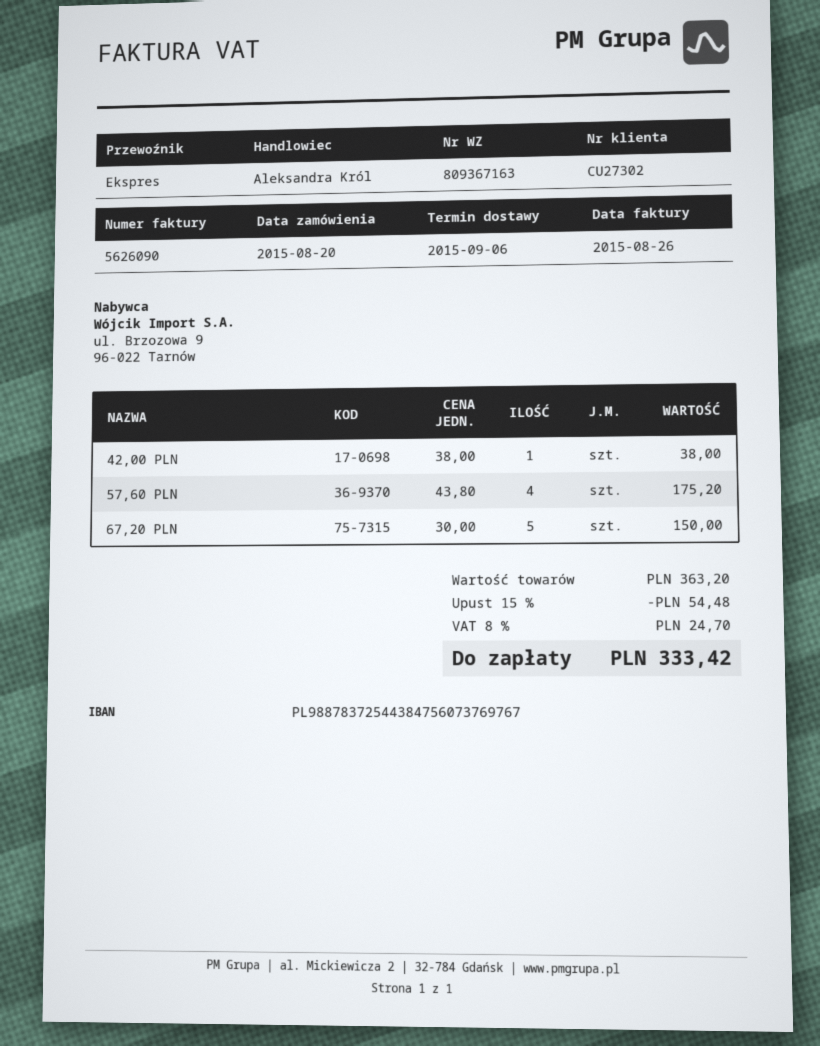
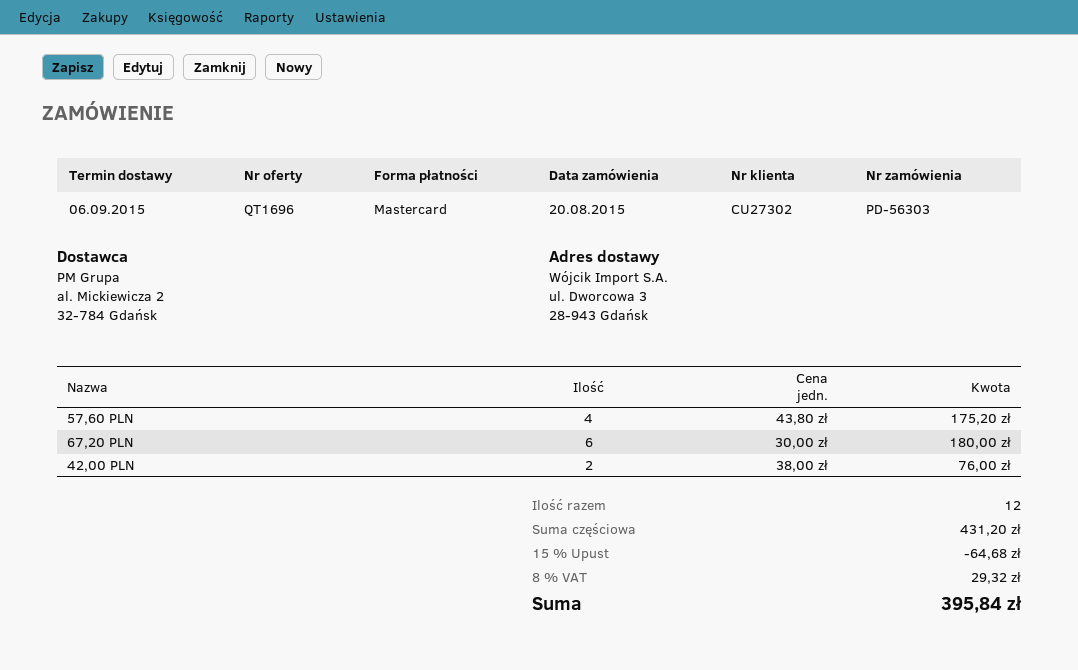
42,00 PLN: 1 x 38.00 = 38.00 -> 2 x 38.00 = 76.00
67,20 PLN: 5 x 30.00 = 150.00 -> 6 x 30.00 = 180.00
subtotal: 363.20 -> 431.20
discount: 15% = 54.48 -> 15% = 64.68
tax: 8% = 24.70 -> 8% = 29.32
total: 333.42 -> 395.84

